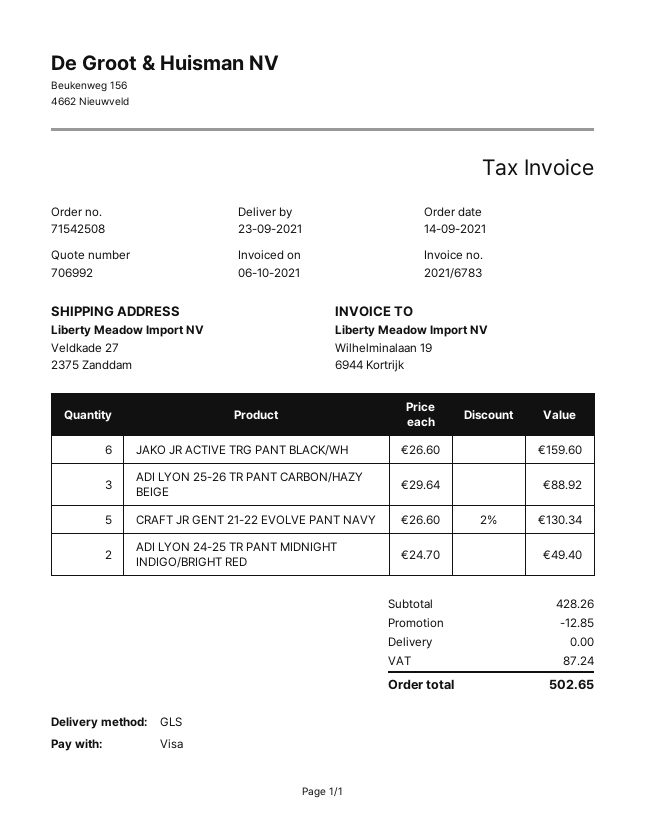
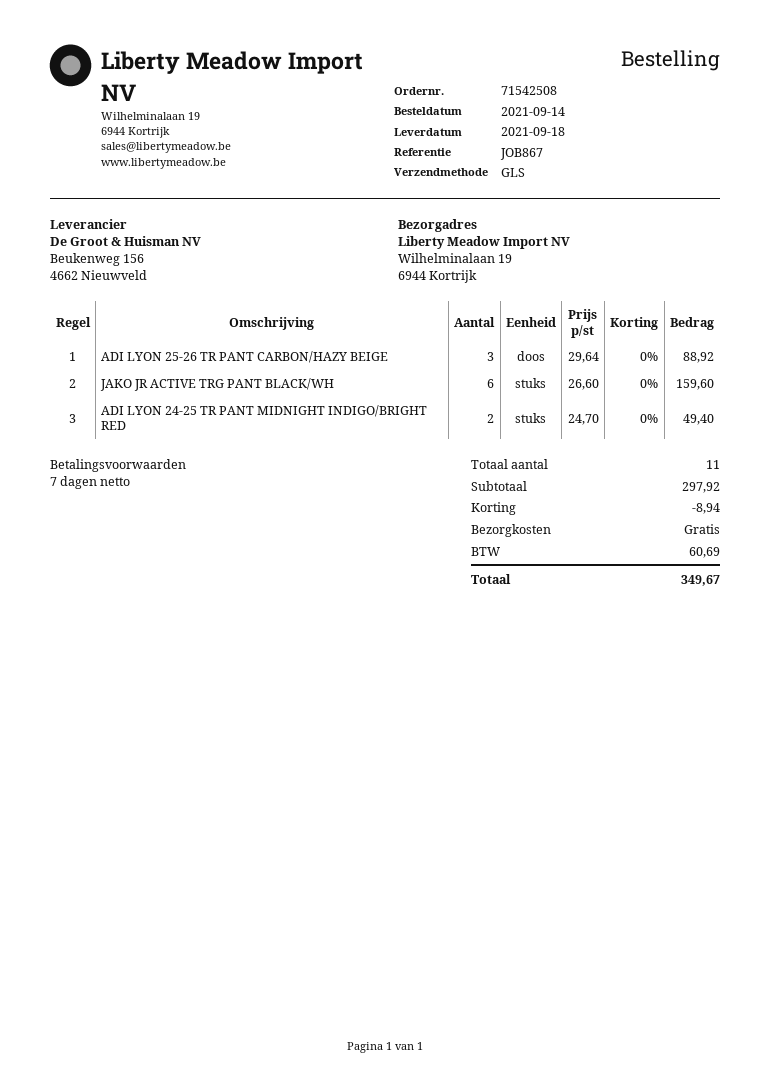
delivery date: 2021-09-23 -> 2021-09-18
ship to: Veldkade 27, 2375 Zanddam -> Wilhelminalaan 19, 6944 Kortrijk
CRAFT JR GENT 21-22 EVOLVE PANT NAVY: 5 x 26.60 - 2% = 130.34 -> none
subtotal: 428.26 -> 297.92
discount: 12.85 -> 8.94
tax: 87.24 -> 60.69
total: 502.65 -> 349.67

